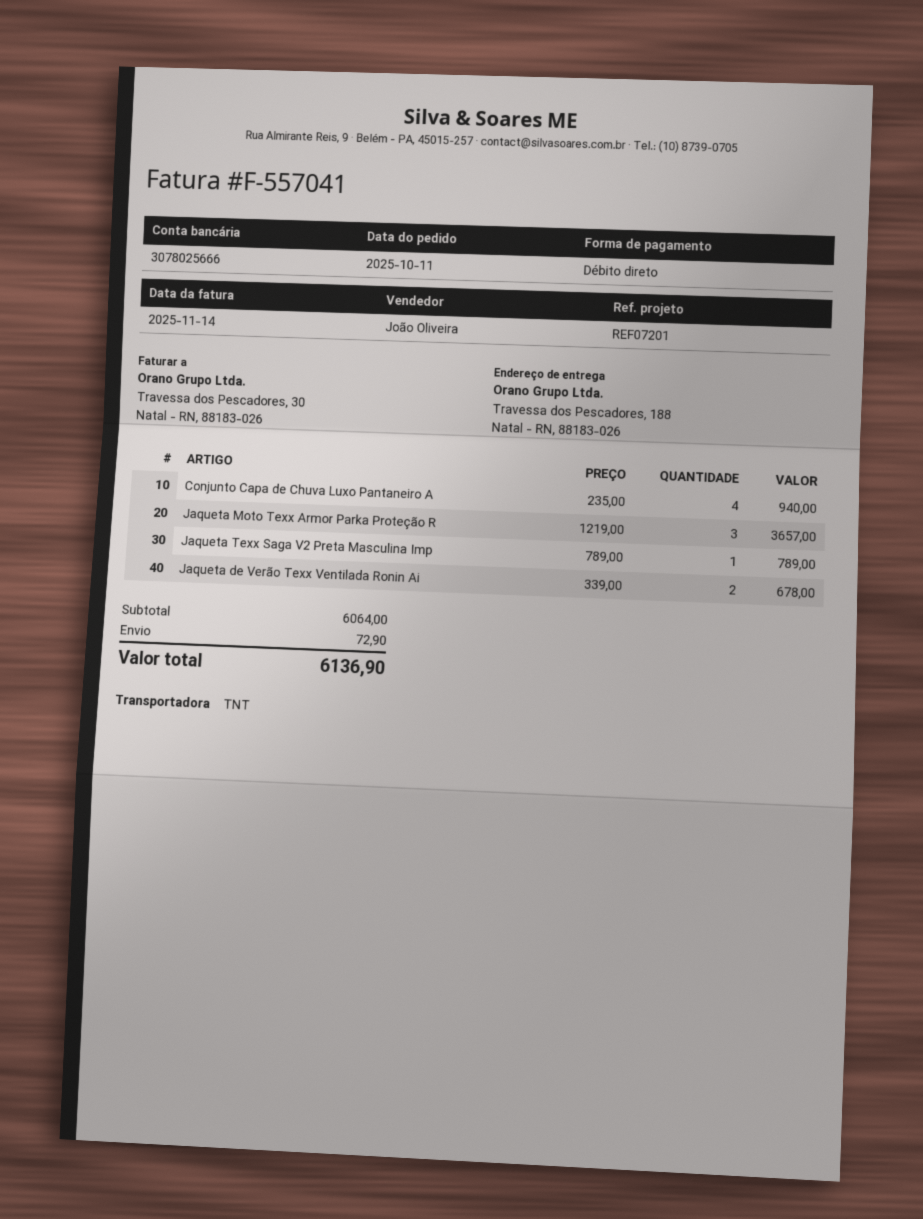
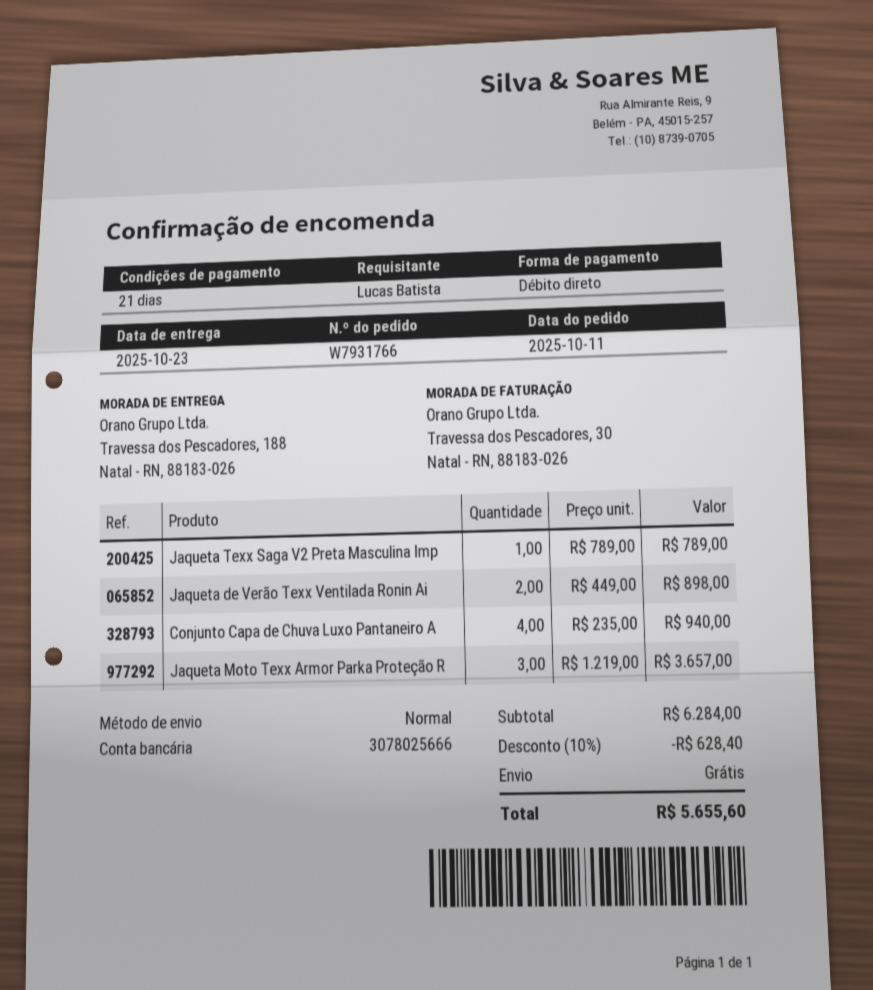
shipping method: TNT -> standard
Jaqueta de Verão Texx Ventilada Ronin Ai: 2 x 339.00 = 678.00 -> 2 x 449.00 = 898.00
subtotal: 6064.00 -> 6284.00
discount: none -> 10% = 628.40
shipping: 72.90 -> 0.00
total: 6136.90 -> 5655.60

